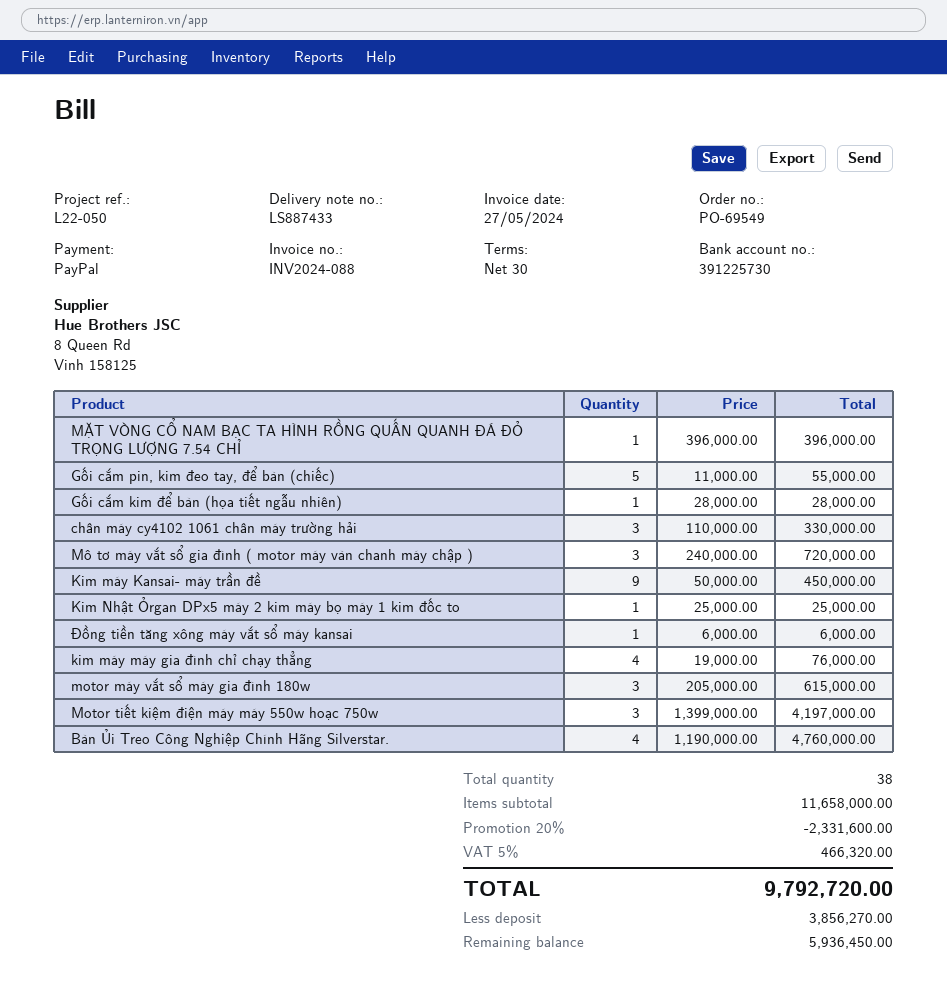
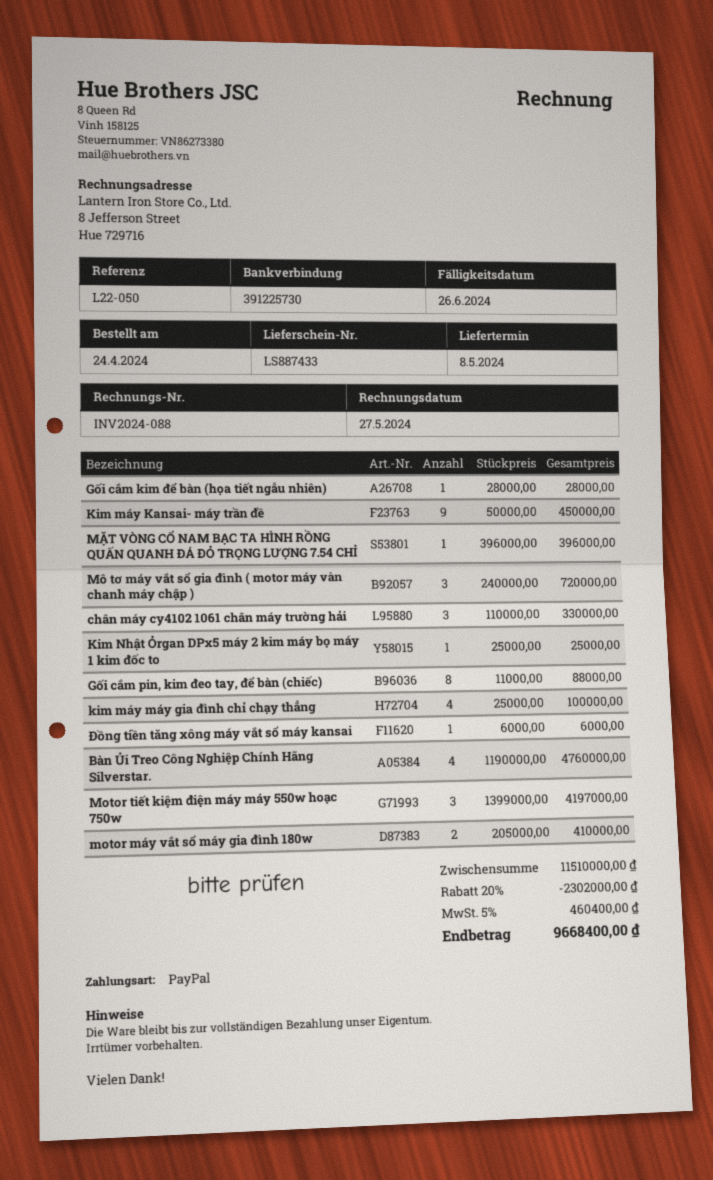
Gối cắm pin, kim đeo tay, để bàn (chiếc): 5 x 11000.00 = 55000.00 -> 8 x 11000.00 = 88000.00
kim máy máy gia đình chỉ chạy thẳng: 4 x 19000.00 = 76000.00 -> 4 x 25000.00 = 100000.00
motor máy vắt sổ máy gia đình 180w: 3 x 205000.00 = 615000.00 -> 2 x 205000.00 = 410000.00
subtotal: 11658000.00 -> 11510000.00
discount: 20% = 2331600.00 -> 20% = 2302000.00
tax: 5% = 466320.00 -> 5% = 460400.00
total: 9792720.00 -> 9668400.00

